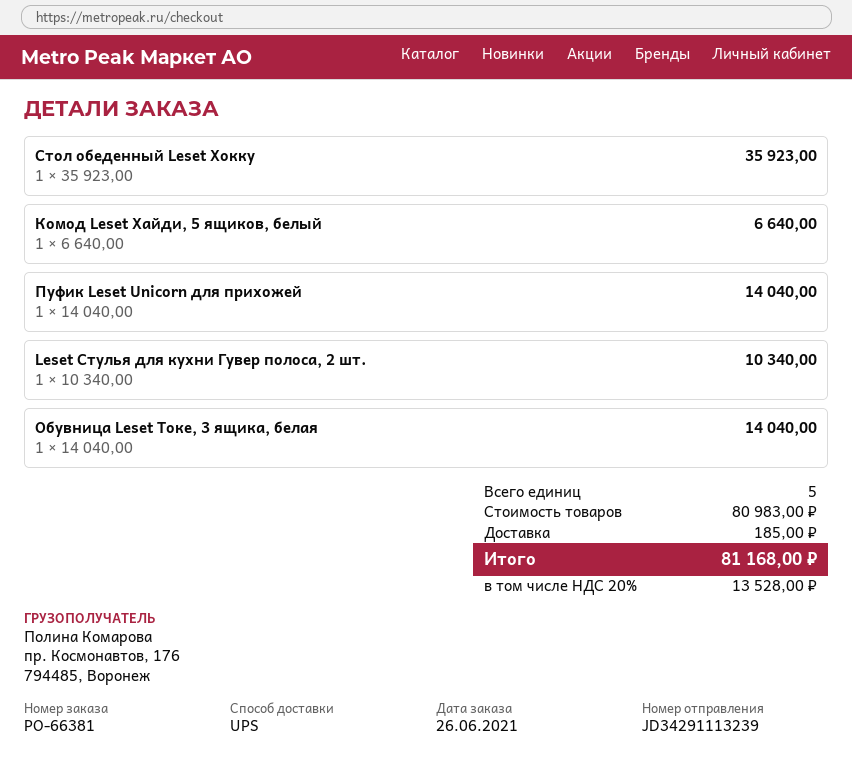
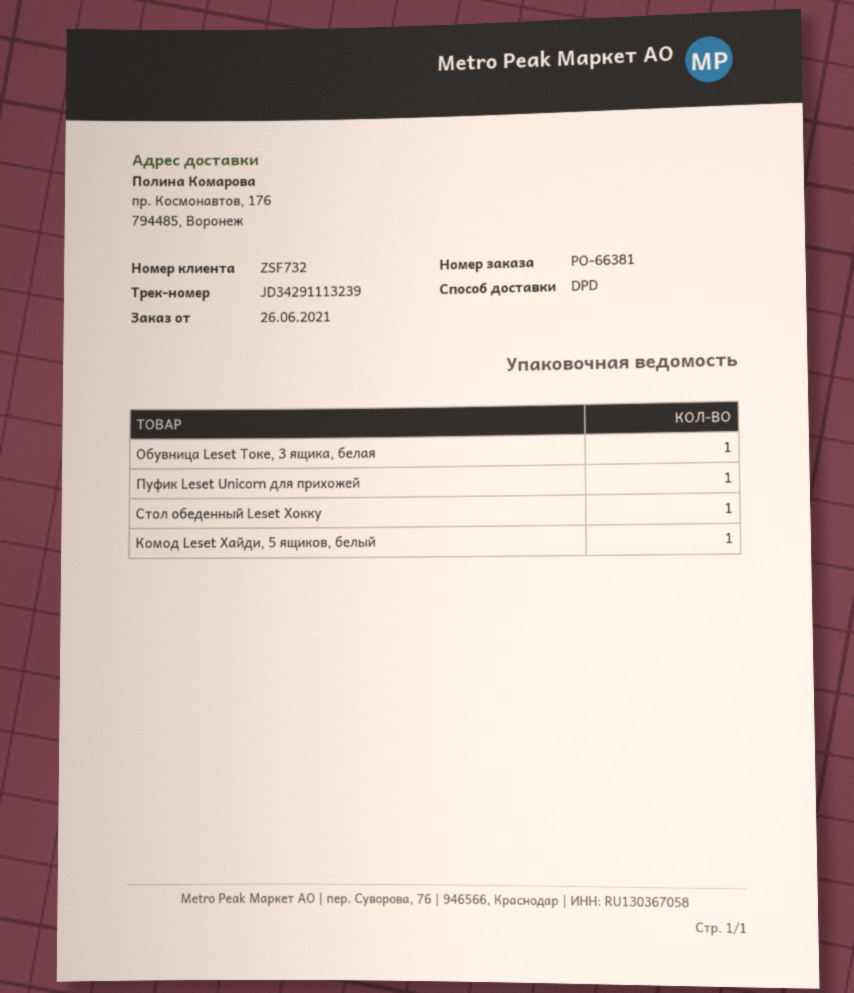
shipping method: UPS -> DPD
Leset Стулья для кухни Гувер полоса, 2 шт.: 1 -> none

